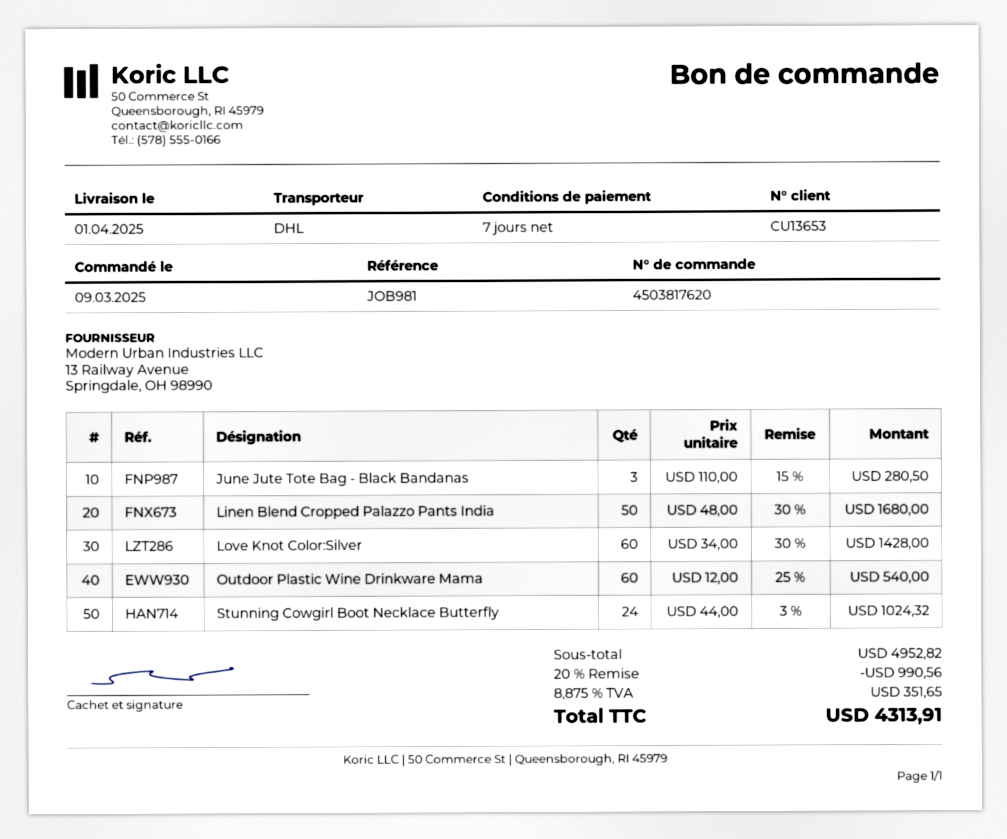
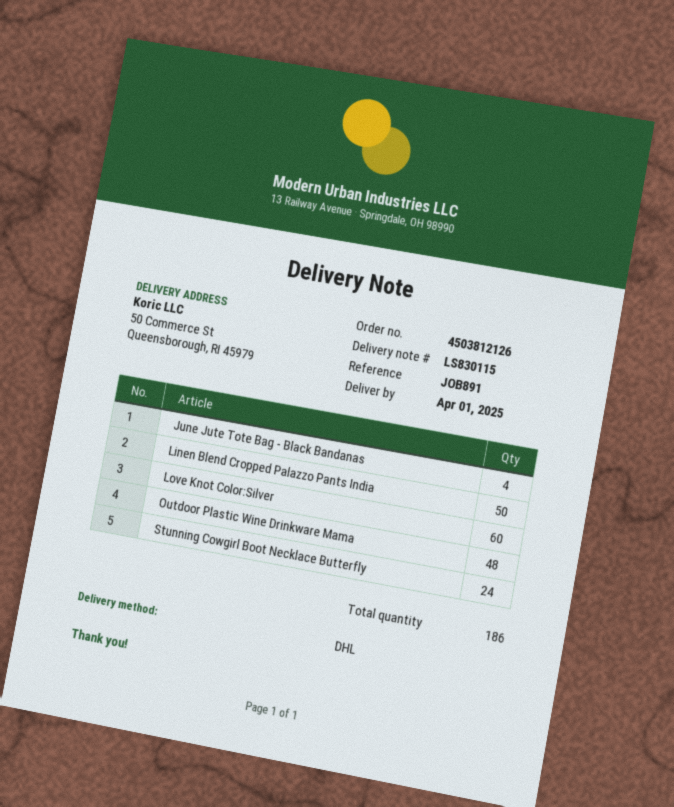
order number: 4503817620 -> 4503812126
reference: JOB981 -> JOB891
June Jute Tote Bag - Black Bandanas: 3 -> 4
Outdoor Plastic Wine Drinkware Mama: 60 -> 48

